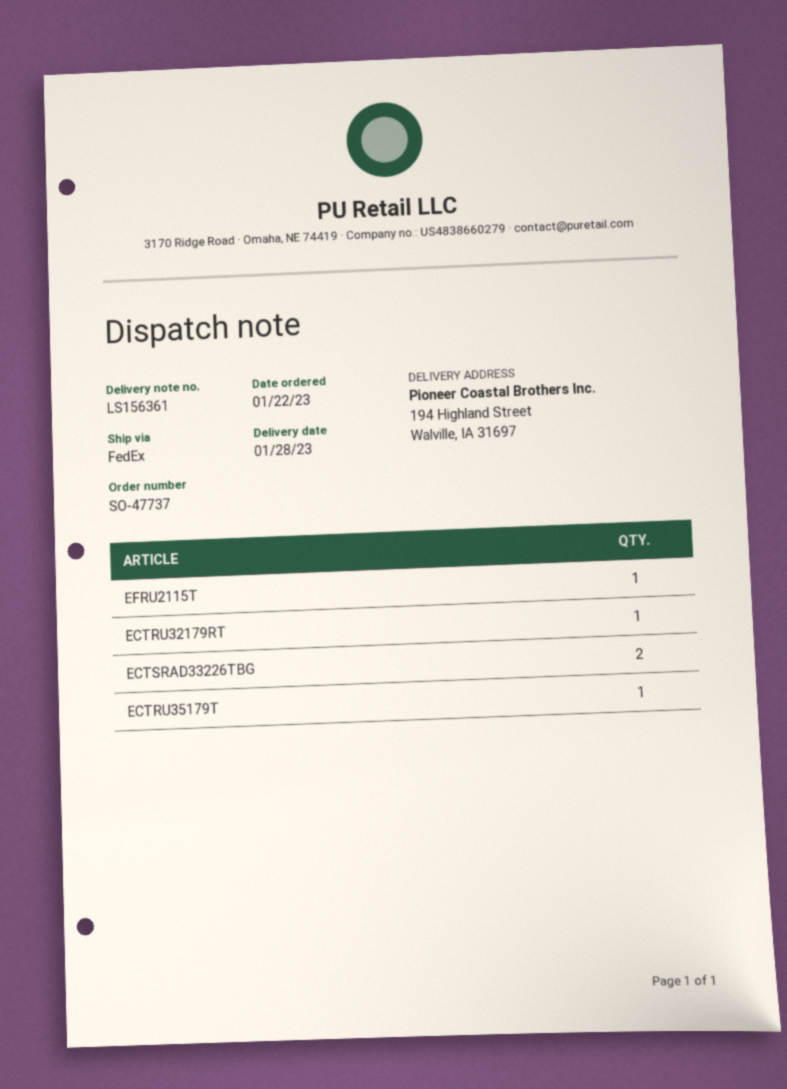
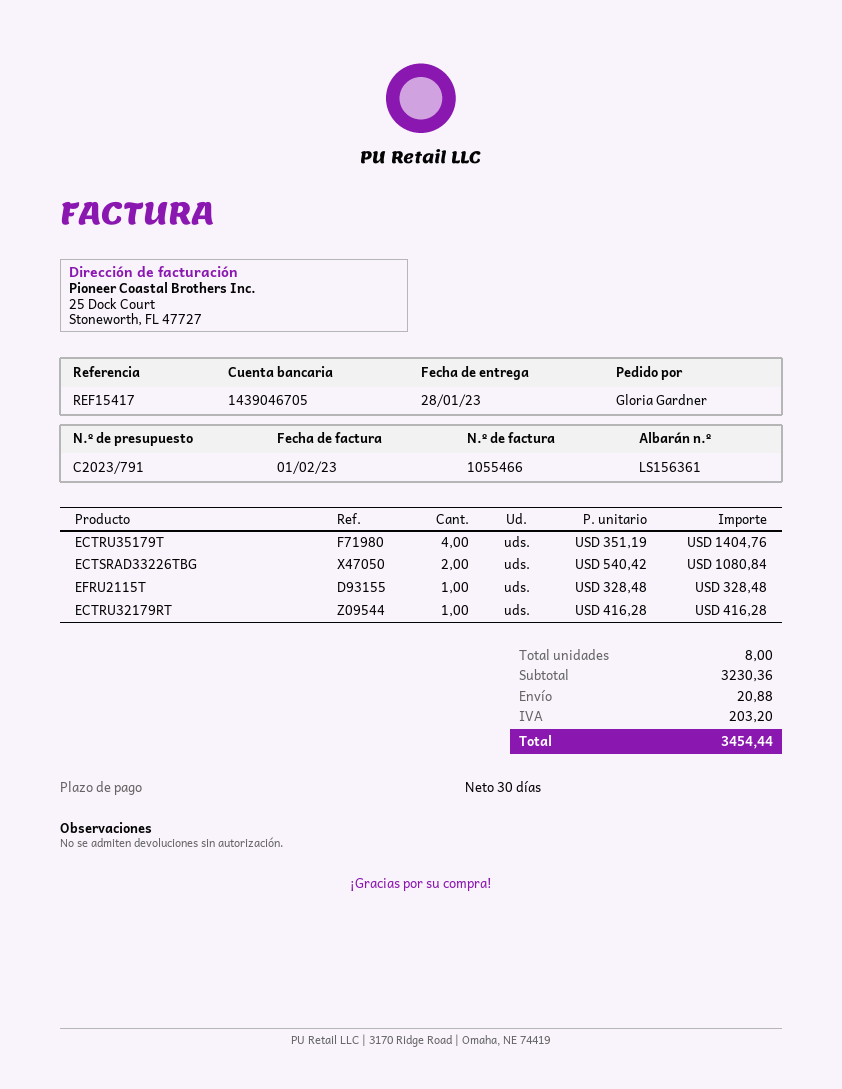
ECTRU35179T: 1 -> 4

